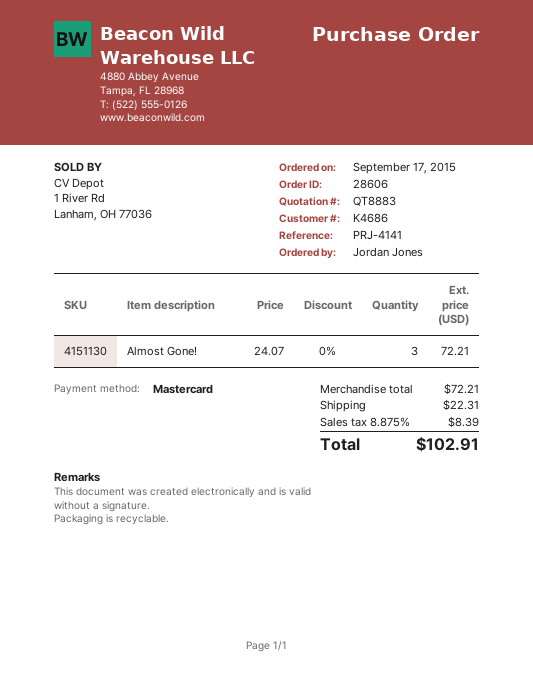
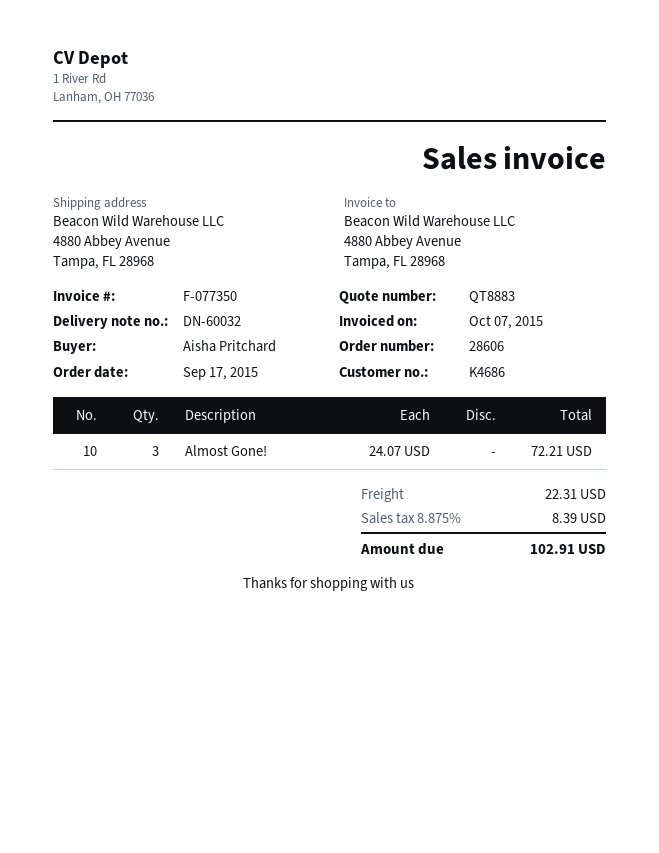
ordered by: Jordan Jones -> Aisha Pritchard

